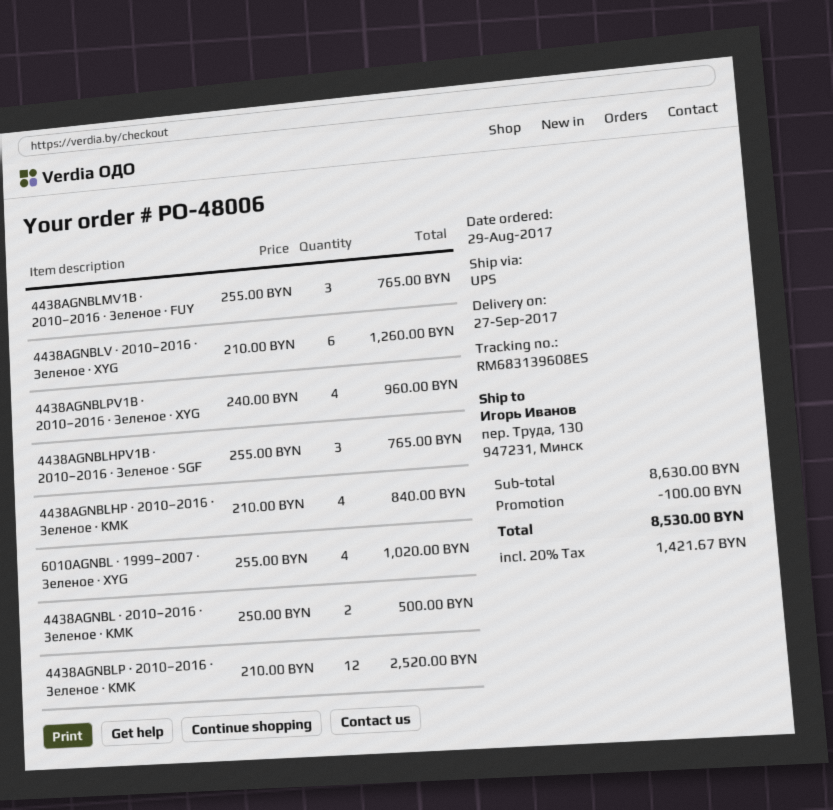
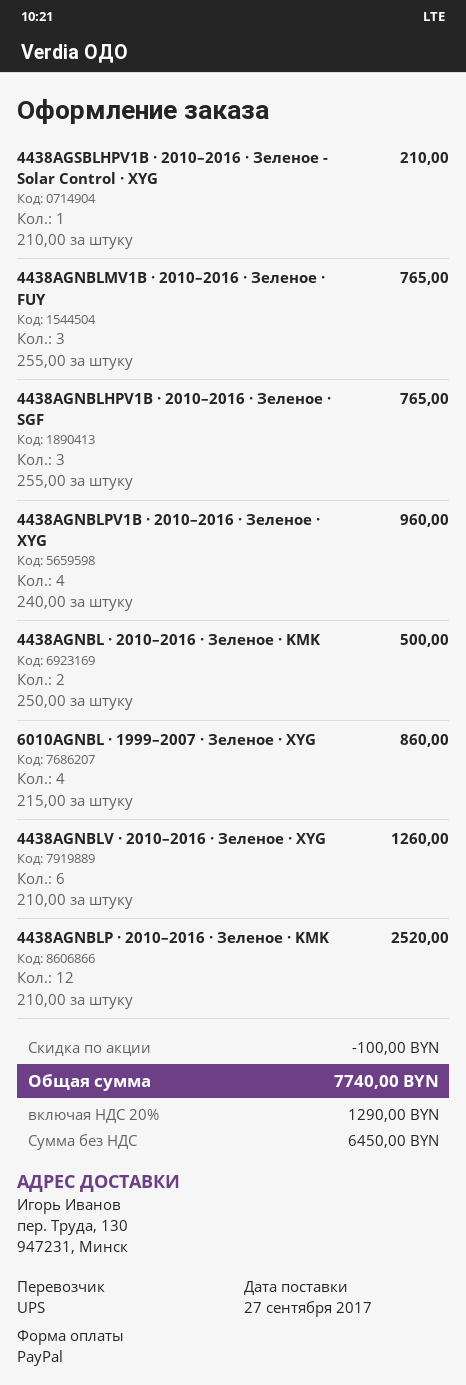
4438AGNBLHP · 2010–2016 · Зеленое · KMK: 4 x 210.00 = 840.00 -> none
6010AGNBL · 1999–2007 · Зеленое · XYG: 4 x 255.00 = 1020.00 -> 4 x 215.00 = 860.00
4438AGSBLHPV1B · 2010–2016 · Зеленое - Solar Control · XYG: none -> 1 x 210.00 = 210.00
tax: 20% = 1421.67 -> 20% = 1290.00
total: 8530.00 -> 7740.00

